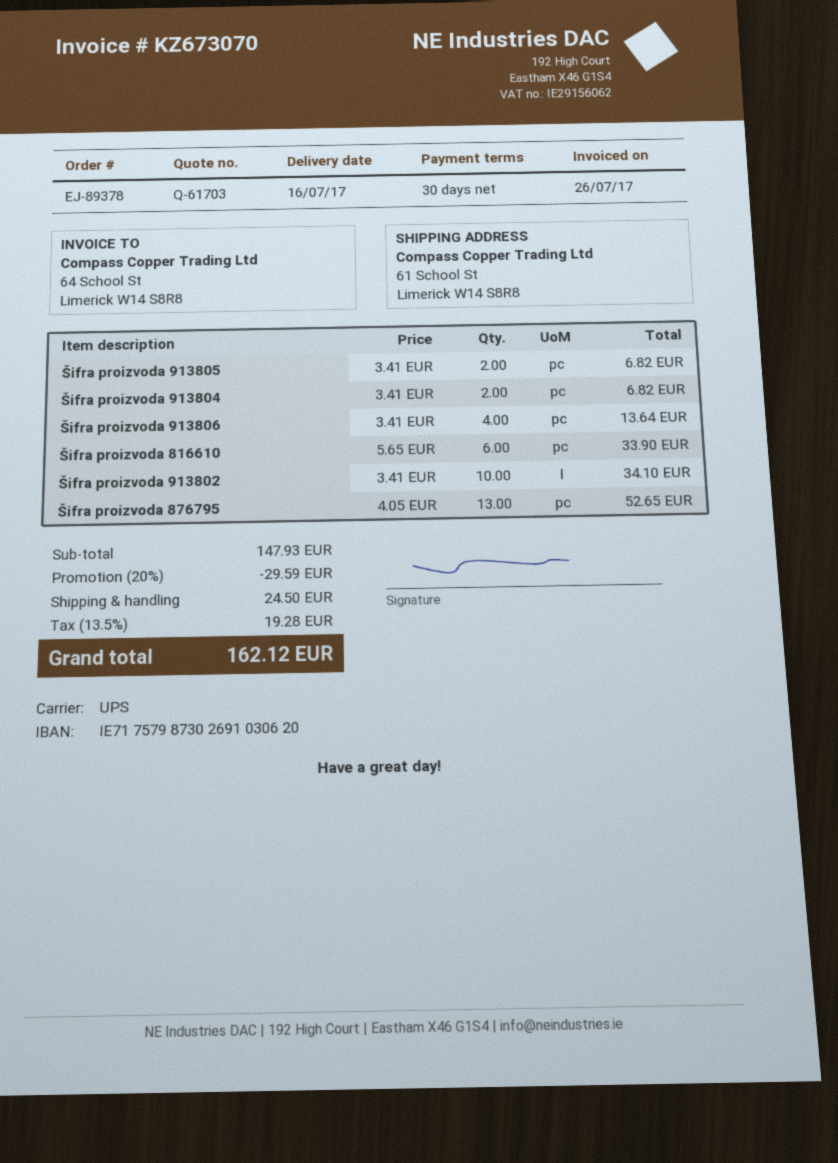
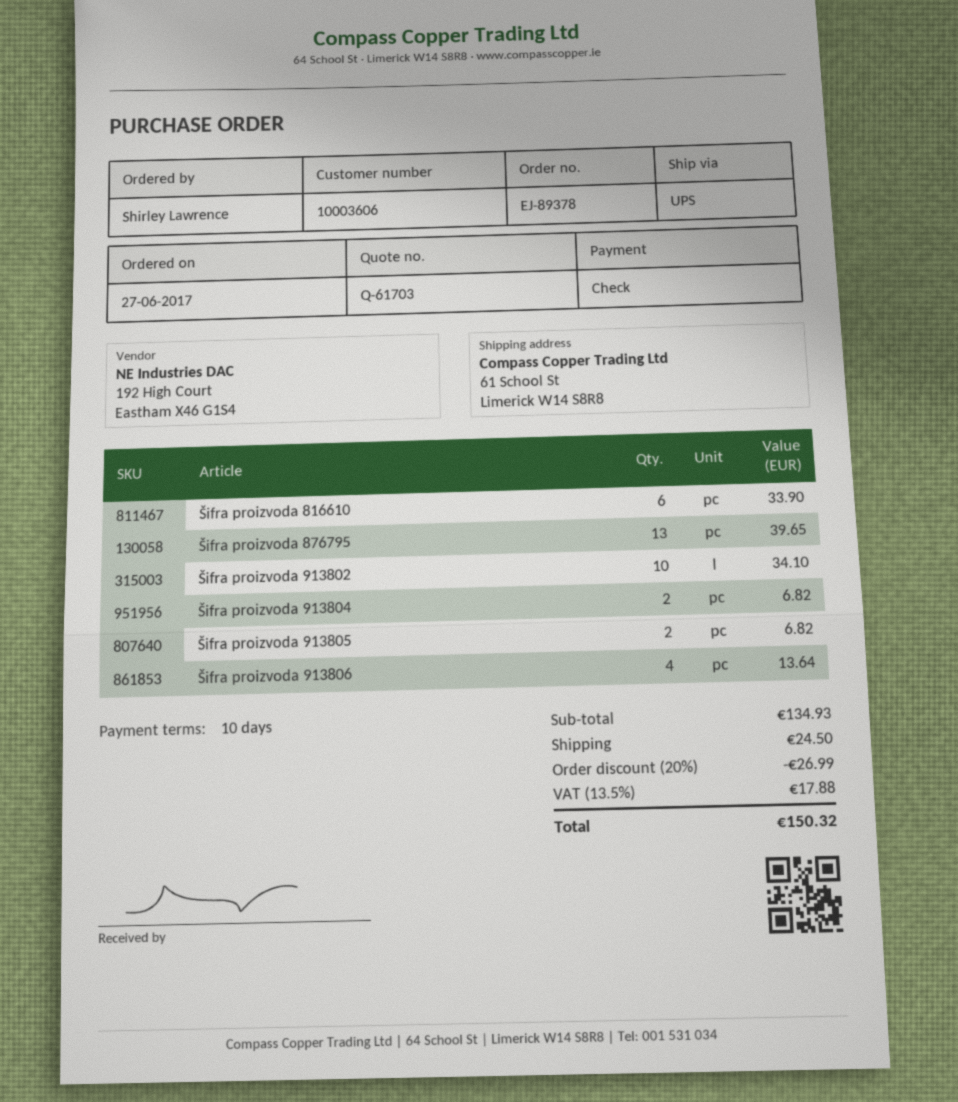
payment terms: 30 days -> 10 days
Šifra proizvoda 876795: 13 for 52.65 -> 13 for 39.65
subtotal: 147.93 -> 134.93
discount: 20% = 29.59 -> 20% = 26.99
tax: 13.5% = 19.28 -> 13.5% = 17.88
total: 162.12 -> 150.32

